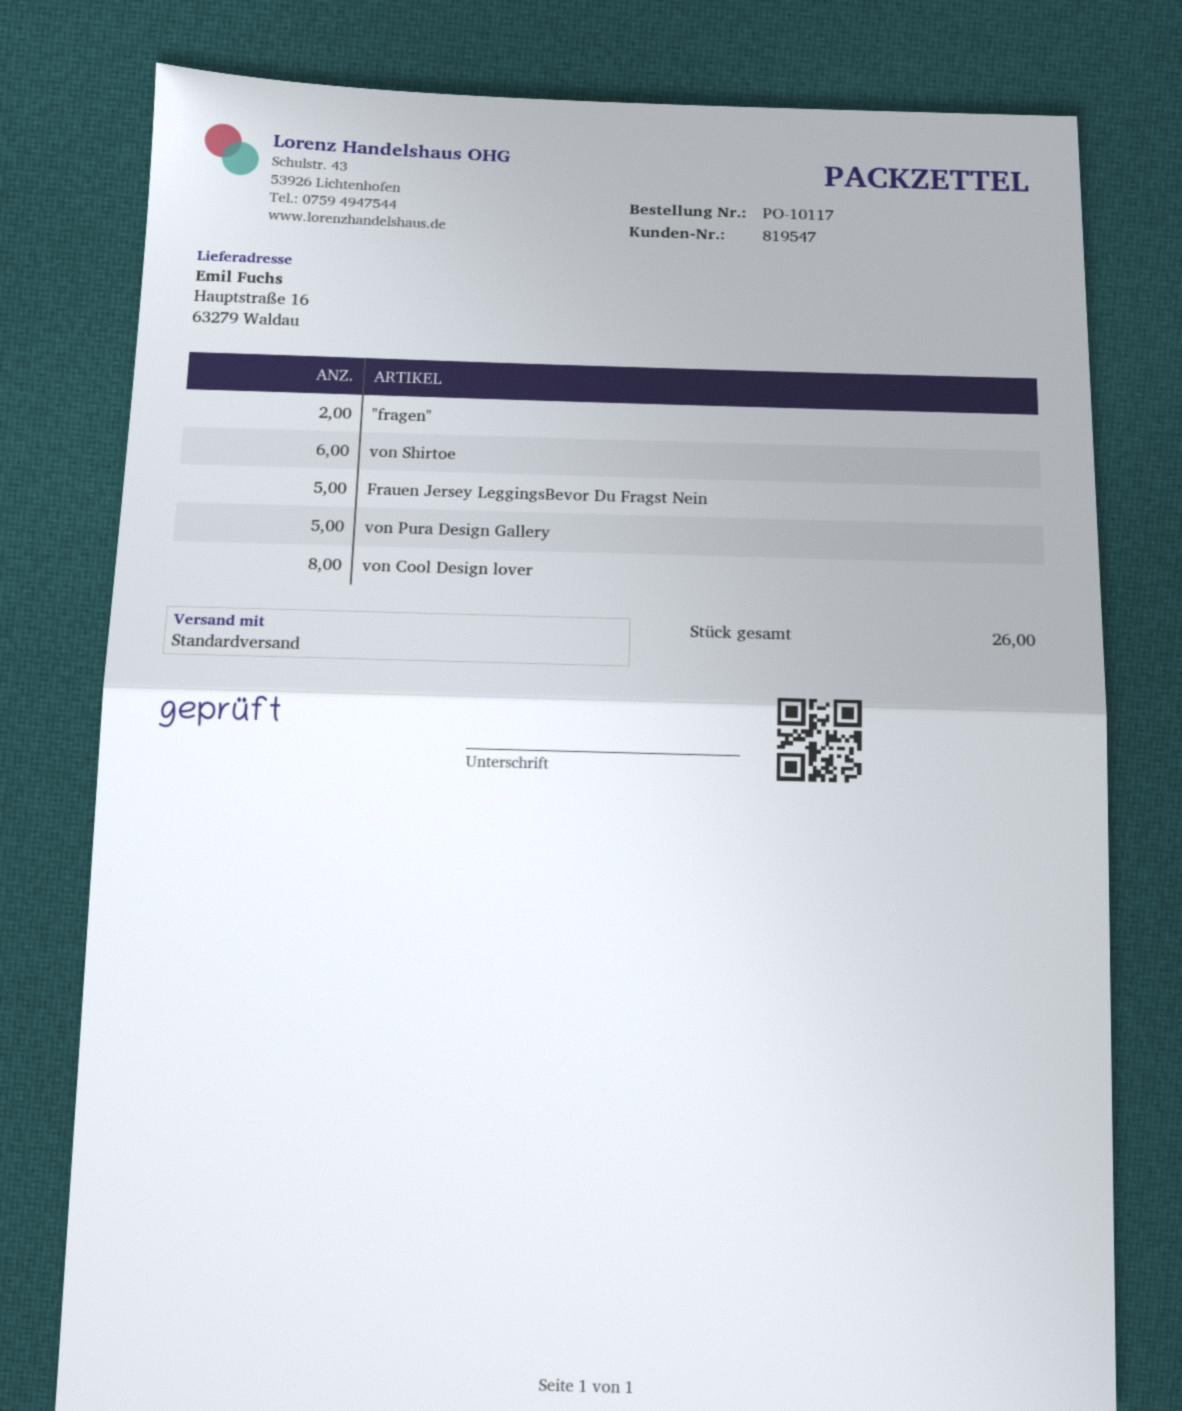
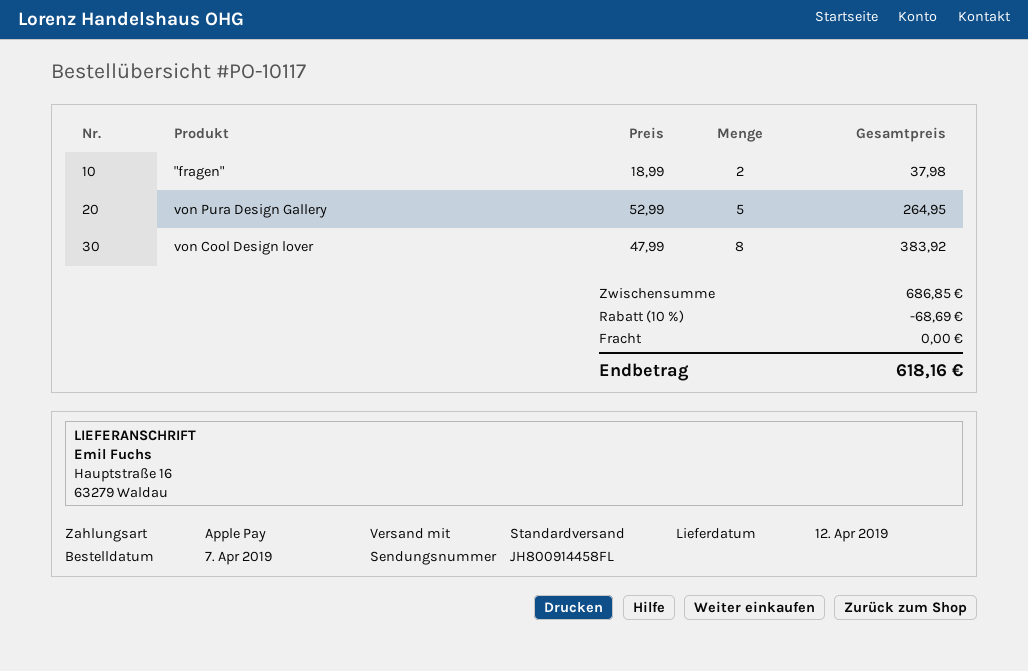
von Shirtoe: 6 -> none
Frauen Jersey LeggingsBevor Du Fragst Nein: 5 -> none

